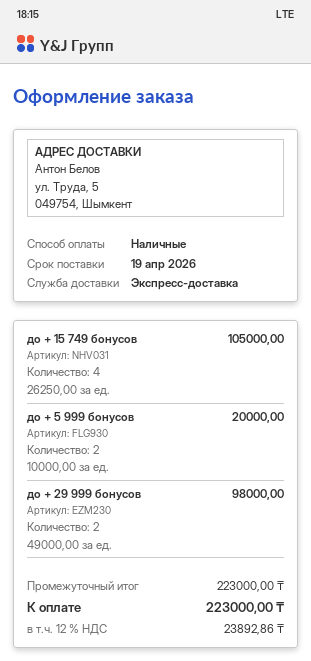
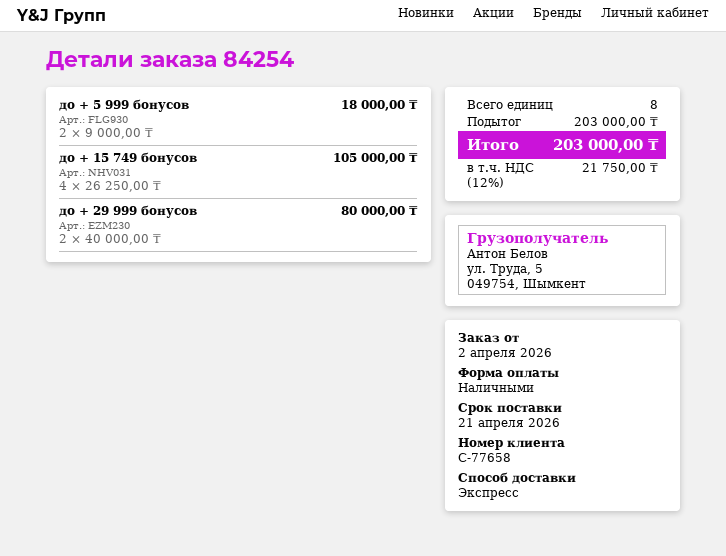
delivery date: 2026-04-19 -> 2026-04-21
до + 5 999 бонусов: 2 x 10000.00 = 20000.00 -> 2 x 9000.00 = 18000.00
до + 29 999 бонусов: 2 x 49000.00 = 98000.00 -> 2 x 40000.00 = 80000.00
subtotal: 223000.00 -> 203000.00
tax: 12% = 23892.86 -> 12% = 21750.00
total: 223000.00 -> 203000.00

